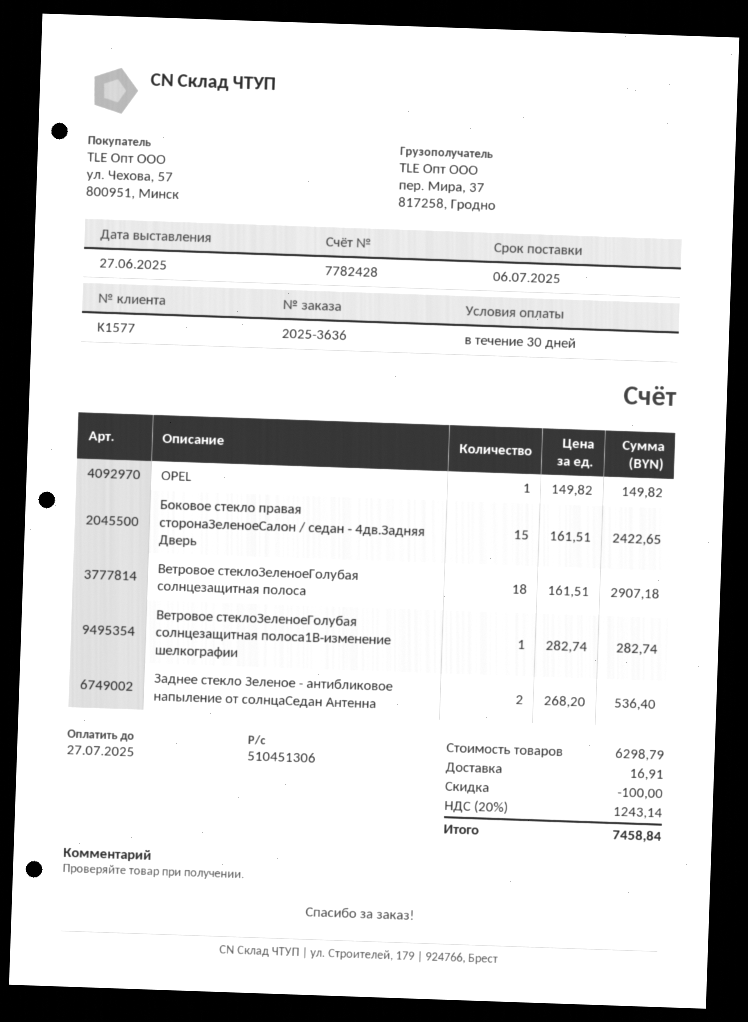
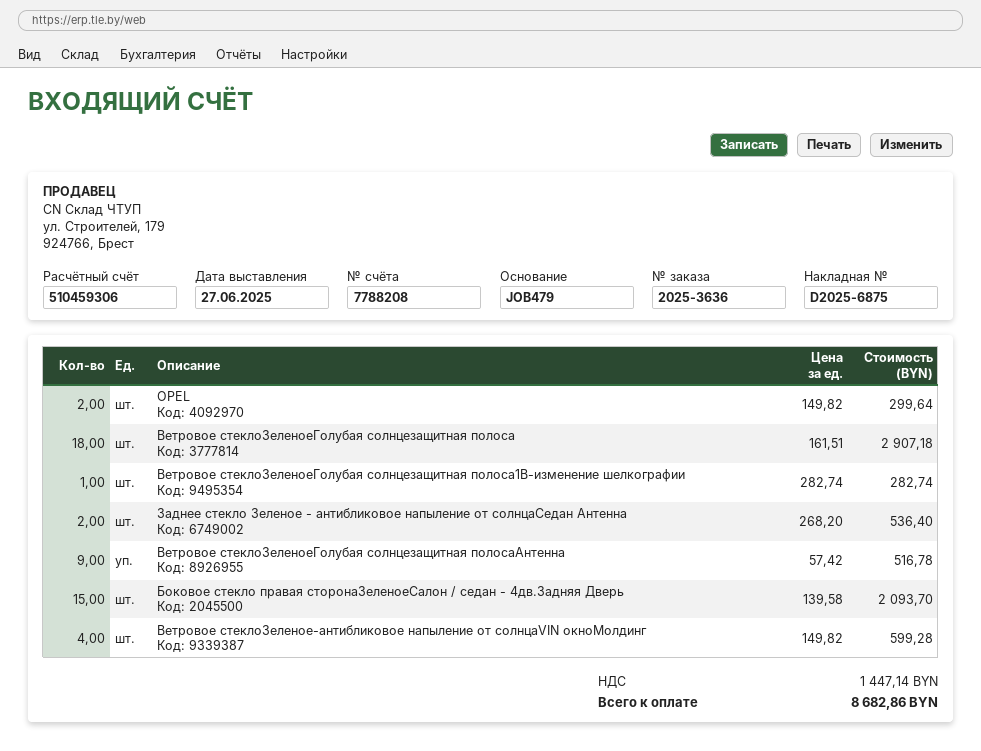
invoice number: 7782428 -> 7788208
bank account: 510451306 -> 510459306
OPEL: 1 x 149.82 = 149.82 -> 2 x 149.82 = 299.64
Боковое стекло правая сторонаЗеленоеСалон / седан - 4дв.Задняя Дверь: 15 x 161.51 = 2422.65 -> 15 x 139.58 = 2093.70
Ветровое стеклоЗеленоеГолубая солнцезащитная полосаАнтенна: none -> 9 x 57.42 = 516.78
Ветровое стеклоЗеленое-антибликовое напыление от солнцаVIN окноМолдинг: none -> 4 x 149.82 = 599.28
discount: 100.00 -> none
shipping: 16.91 -> none
tax: 1243.14 -> 1447.14
total: 7458.84 -> 8682.86

